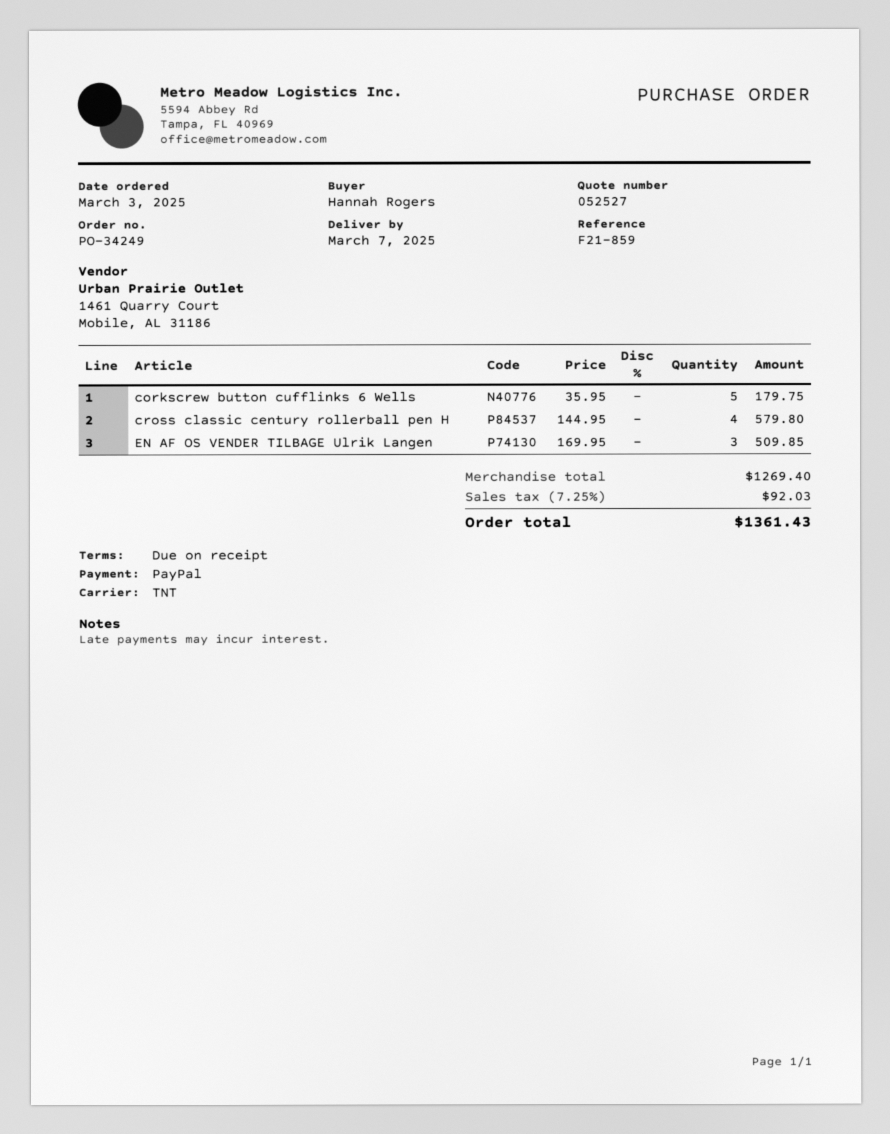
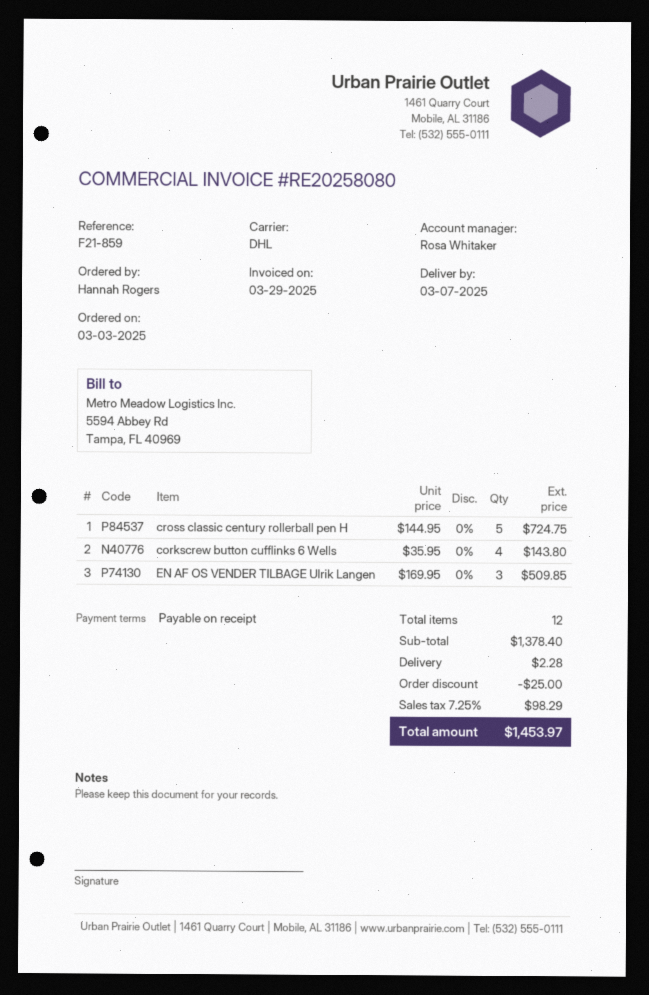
shipping method: TNT -> DHL
corkscrew button cufflinks 6 Wells: 5 x 35.95 = 179.75 -> 4 x 35.95 = 143.80
cross classic century rollerball pen H: 4 x 144.95 = 579.80 -> 5 x 144.95 = 724.75
subtotal: 1269.40 -> 1378.40
discount: none -> 25.00
shipping: none -> 2.28
tax: 7.25% = 92.03 -> 7.25% = 98.29
total: 1361.43 -> 1453.97

